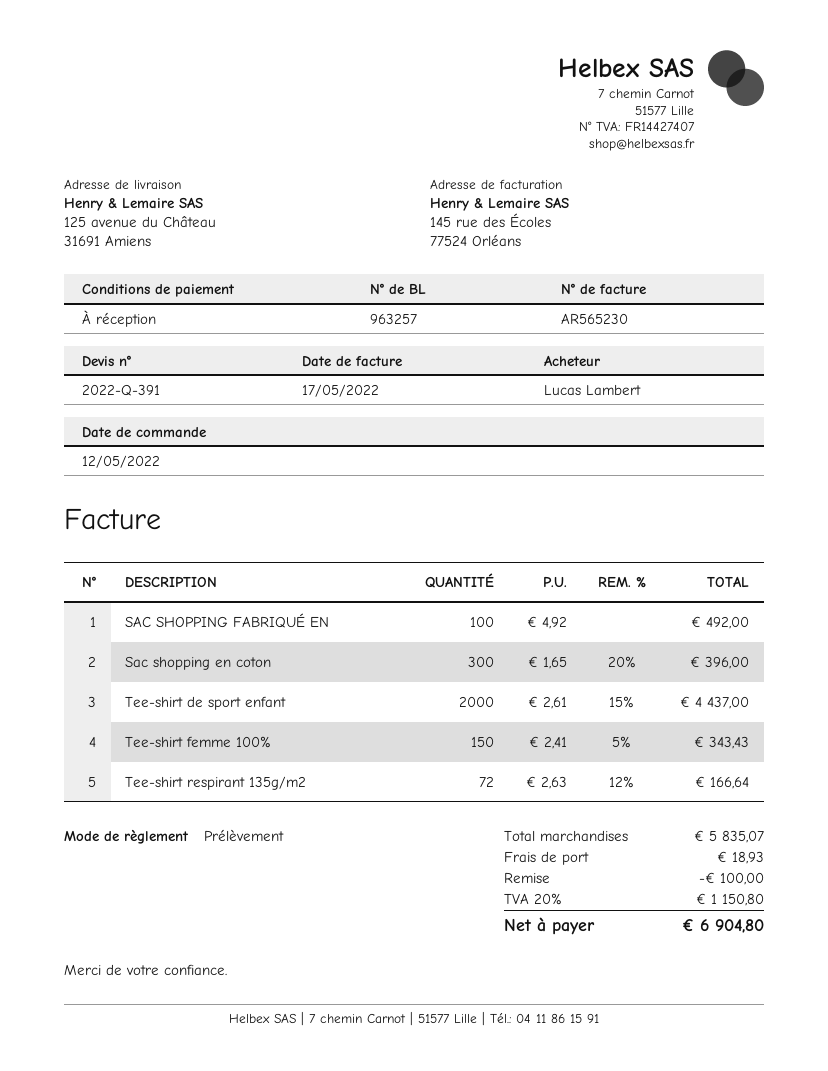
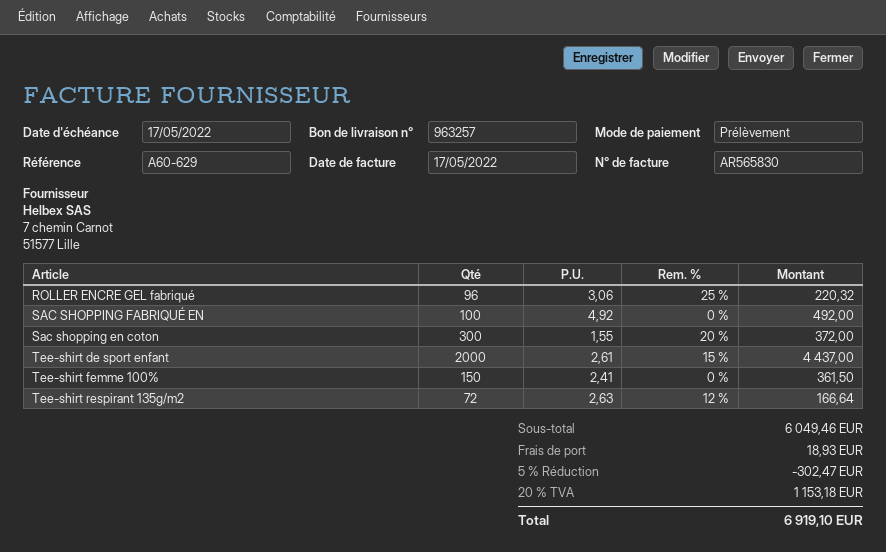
invoice number: AR565230 -> AR565830
Sac shopping en coton: 300 x 1.65 - 20% = 396.00 -> 300 x 1.55 - 20% = 372.00
Tee-shirt femme 100%: 150 x 2.41 - 5% = 343.43 -> 150 x 2.41 = 361.50
ROLLER ENCRE GEL fabriqué: none -> 96 x 3.06 - 25% = 220.32
subtotal: 5835.07 -> 6049.46
discount: 100.00 -> 302.47
tax: 20% = 1150.80 -> 20% = 1153.18
total: 6904.80 -> 6919.10

